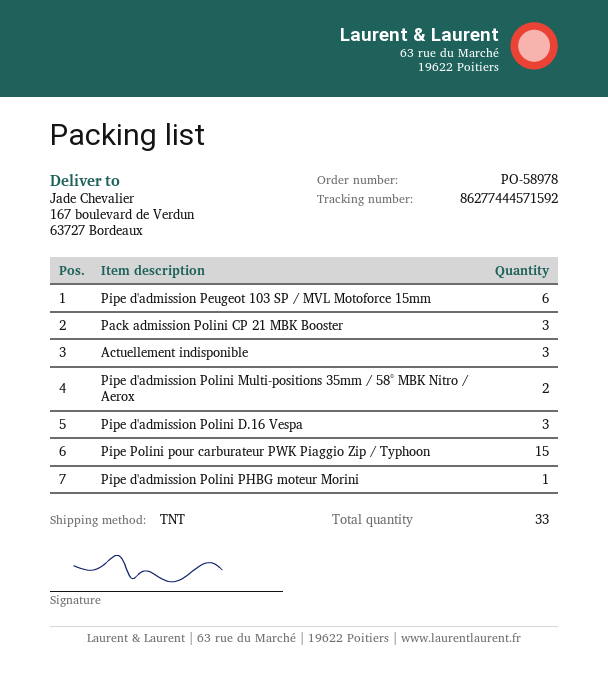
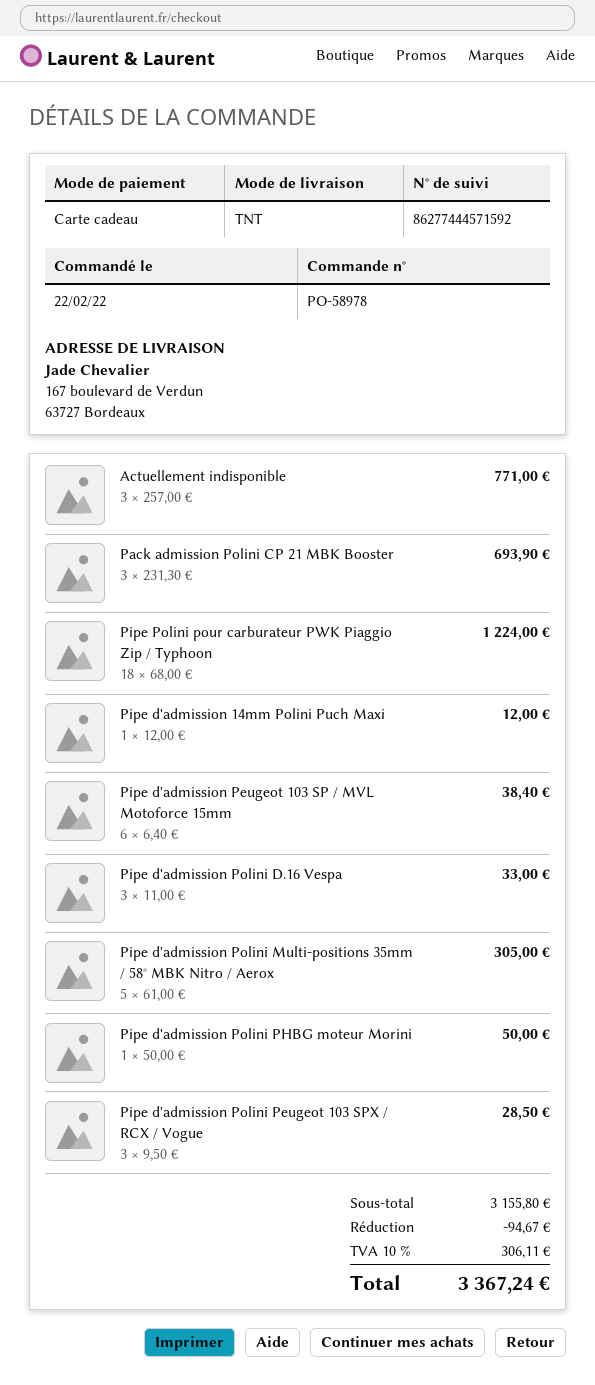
Pipe d'admission Polini Multi-positions 35mm / 58° MBK Nitro / Aerox: 2 -> 5
Pipe Polini pour carburateur PWK Piaggio Zip / Typhoon: 15 -> 18
Pipe d'admission 14mm Polini Puch Maxi: none -> 1
Pipe d'admission Polini Peugeot 103 SPX / RCX / Vogue: none -> 3

